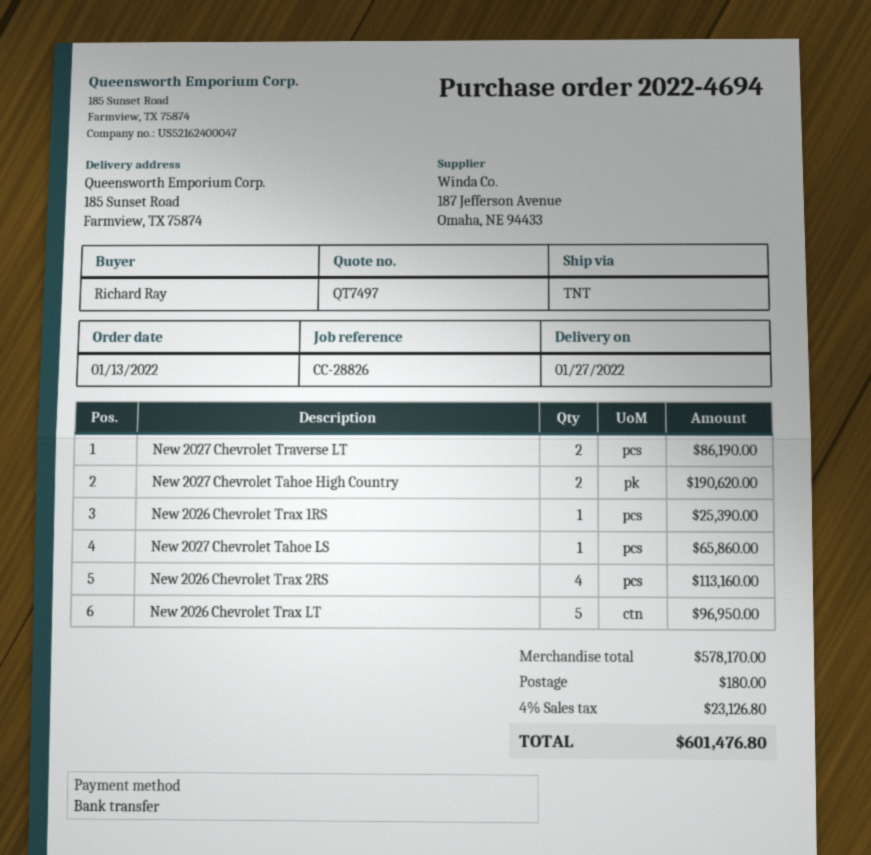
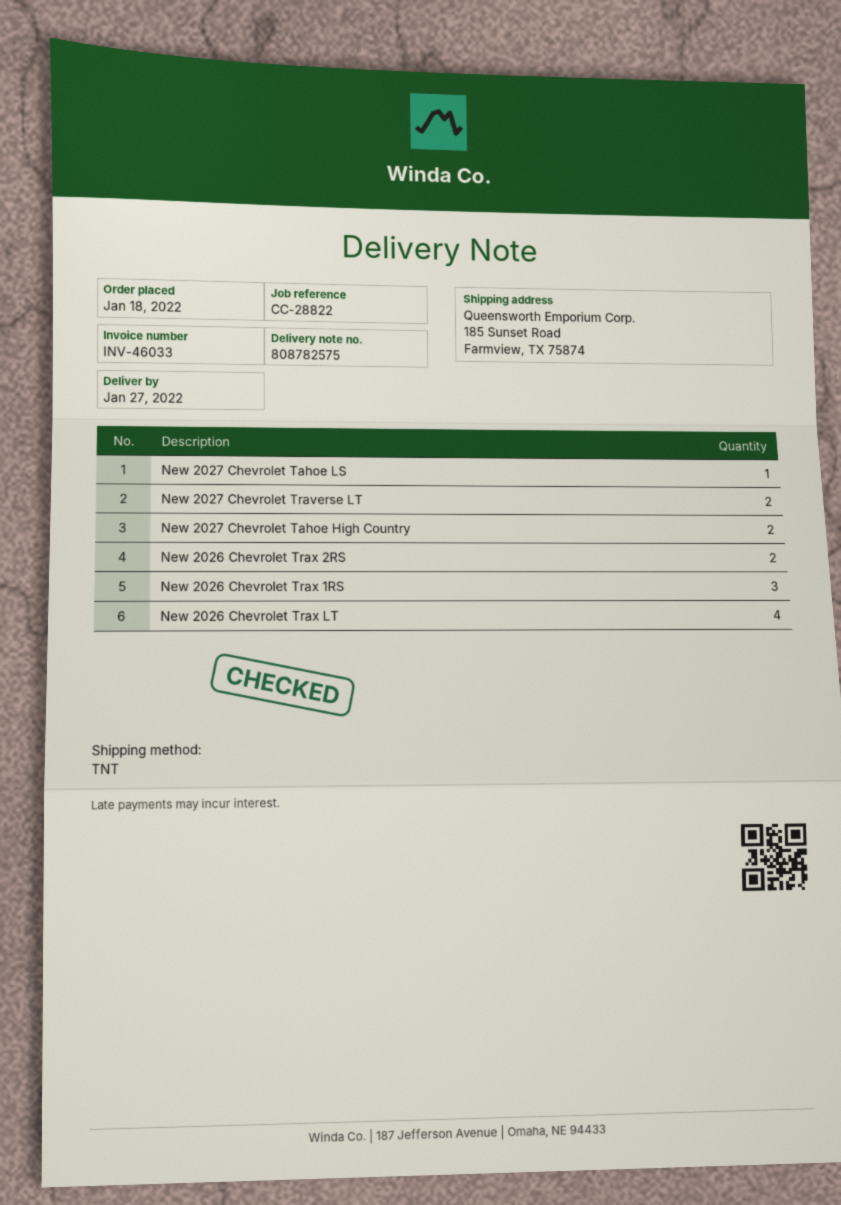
order date: 2022-01-13 -> 2022-01-18
reference: CC-28826 -> CC-28822
New 2026 Chevrolet Trax 1RS: 1 -> 3
New 2026 Chevrolet Trax 2RS: 4 -> 2
New 2026 Chevrolet Trax LT: 5 -> 4

